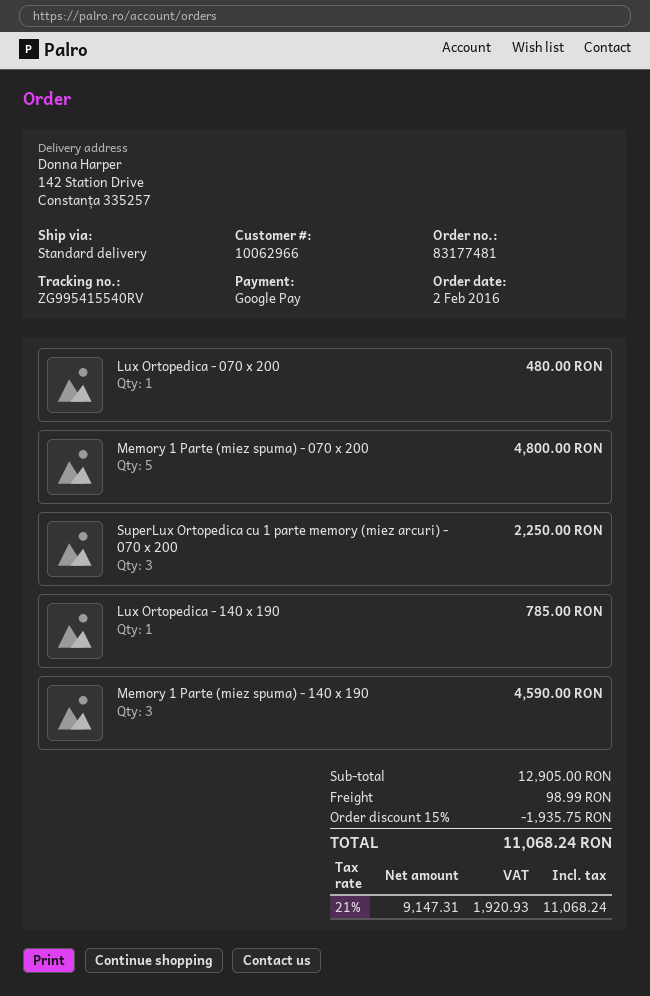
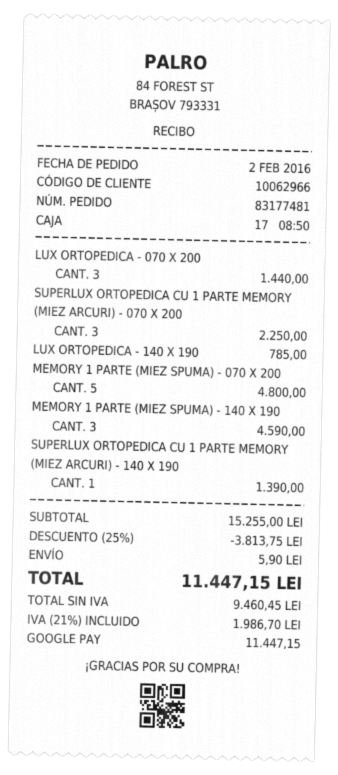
Lux Ortopedica - 070 x 200: 1 for 480.00 -> 3 for 1440.00
SUPERLUX ORTOPEDICA CU 1 PARTE MEMORY (MIEZ ARCURI) - 140 X 190: none -> 1 for 1390.00
subtotal: 12905.00 -> 15255.00
discount: 15% = 1935.75 -> 25% = 3813.75
shipping: 98.99 -> 5.90
net: 9147.31 -> 9460.45
tax: 21% = 1920.93 -> 21% = 1986.70
total: 11068.24 -> 11447.15

